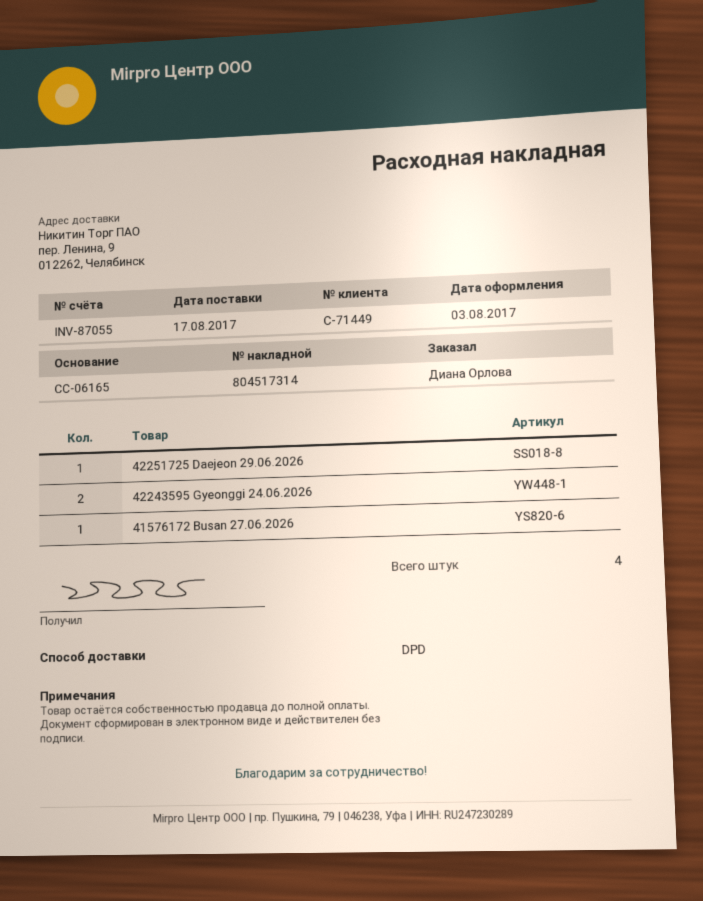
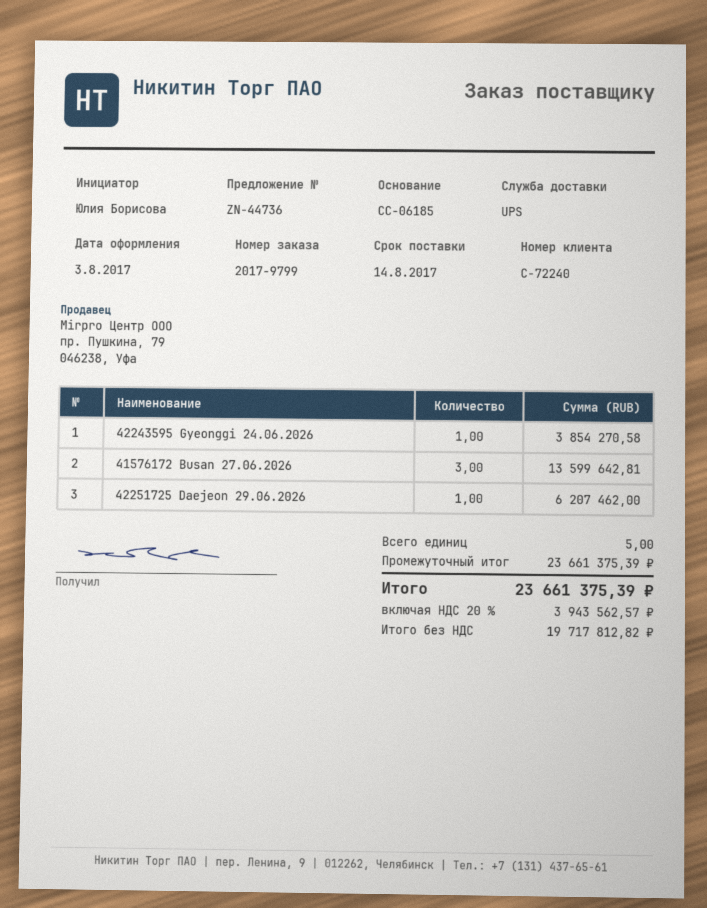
delivery date: 2017-08-17 -> 2017-08-14
customer number: C-71449 -> C-72240
reference: CC-06165 -> CC-06185
ordered by: Диана Орлова -> Юлия Борисова
shipping method: DPD -> UPS
42243595 Gyeonggi 24.06.2026: 2 -> 1
41576172 Busan 27.06.2026: 1 -> 3
total quantity: 4 -> 5

